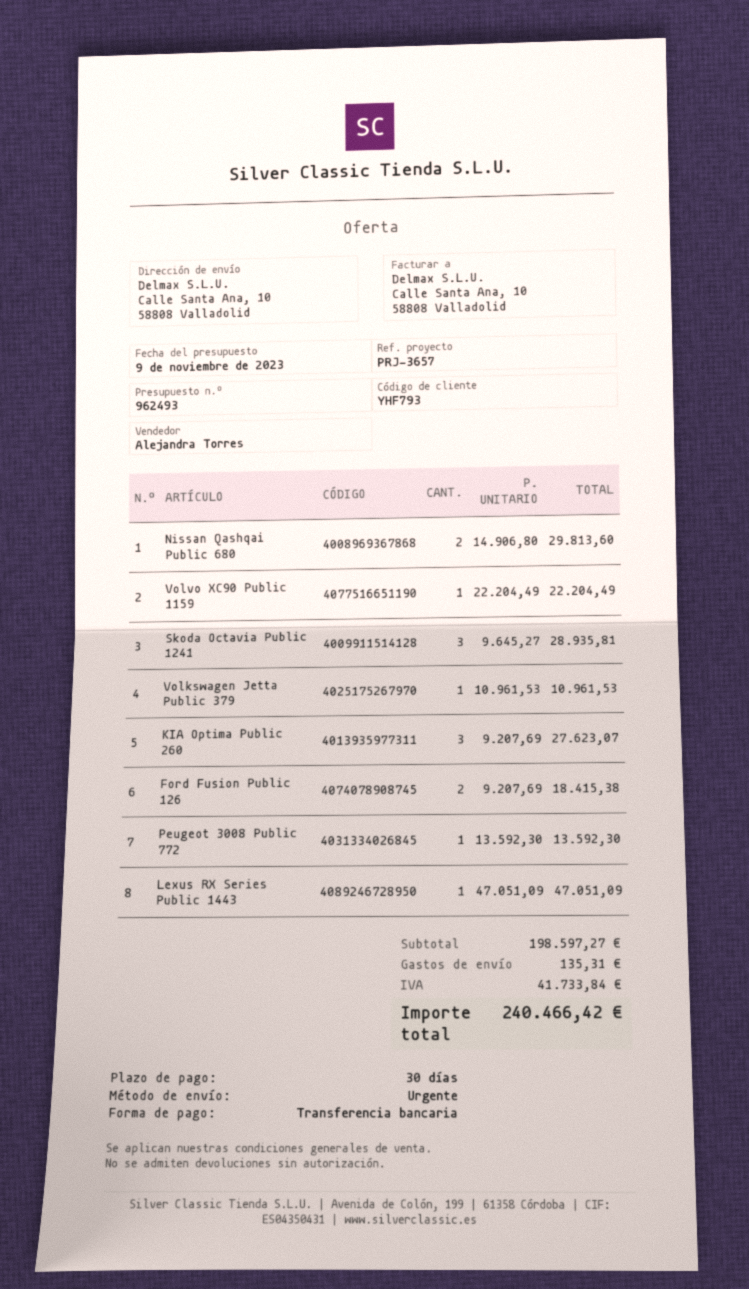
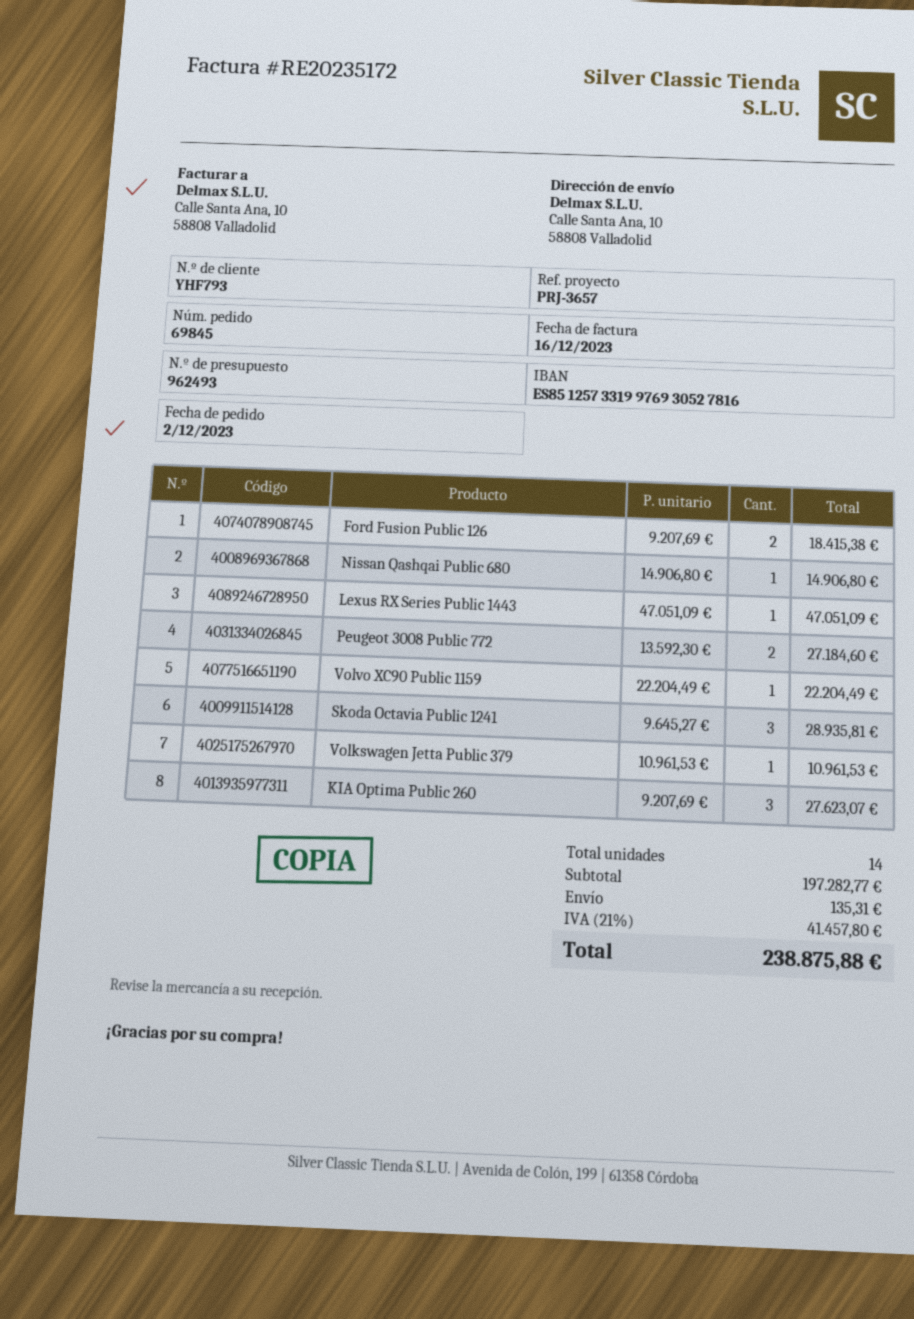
Nissan Qashqai Public 680: 2 x 14906.80 = 29813.60 -> 1 x 14906.80 = 14906.80
Peugeot 3008 Public 772: 1 x 13592.30 = 13592.30 -> 2 x 13592.30 = 27184.60
subtotal: 198597.27 -> 197282.77
tax: 41733.84 -> 41457.80
total: 240466.42 -> 238875.88

